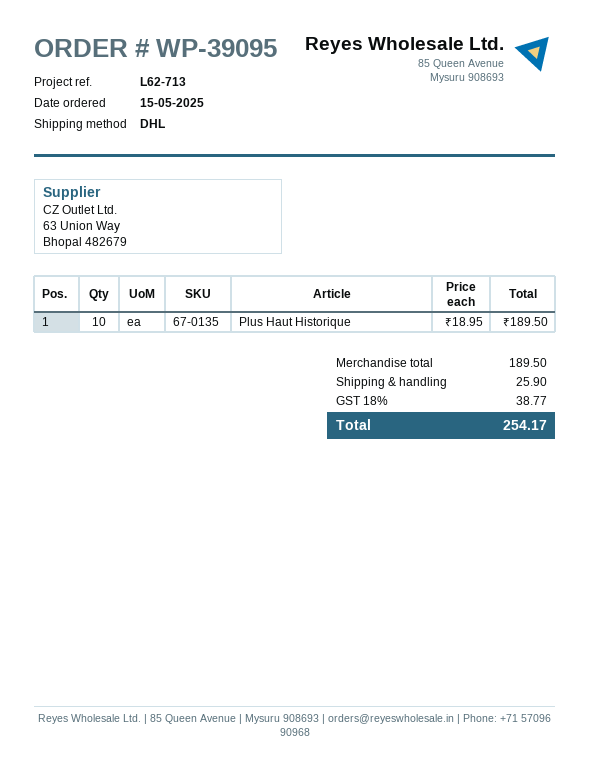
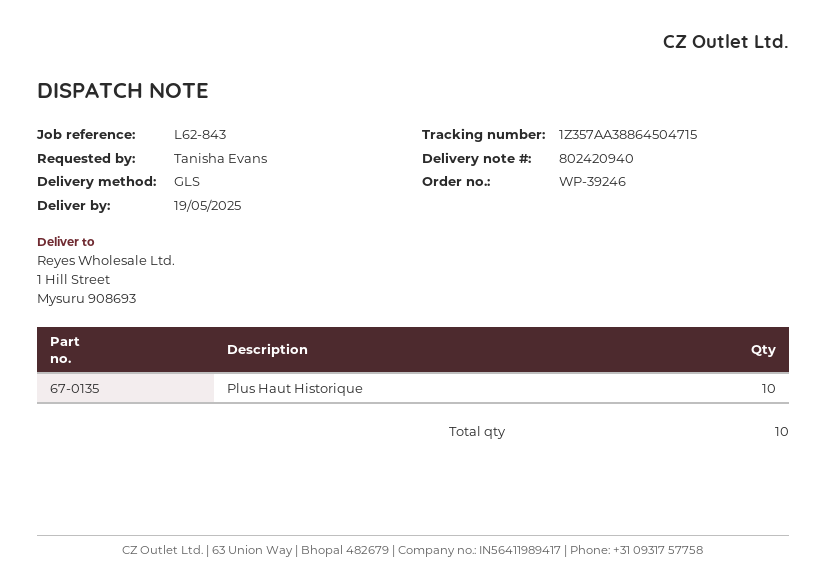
order number: WP-39095 -> WP-39246
reference: L62-713 -> L62-843
shipping method: DHL -> GLS

